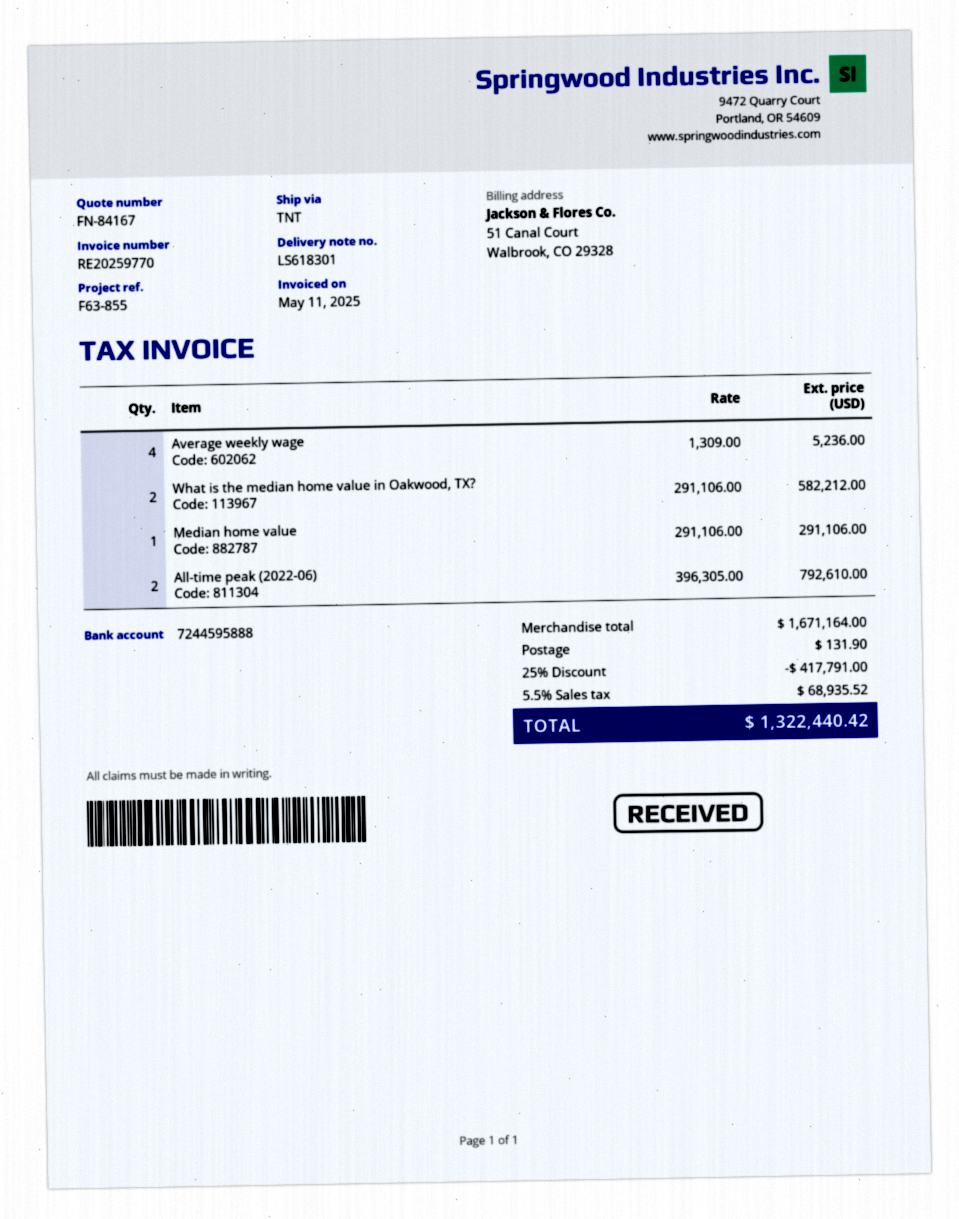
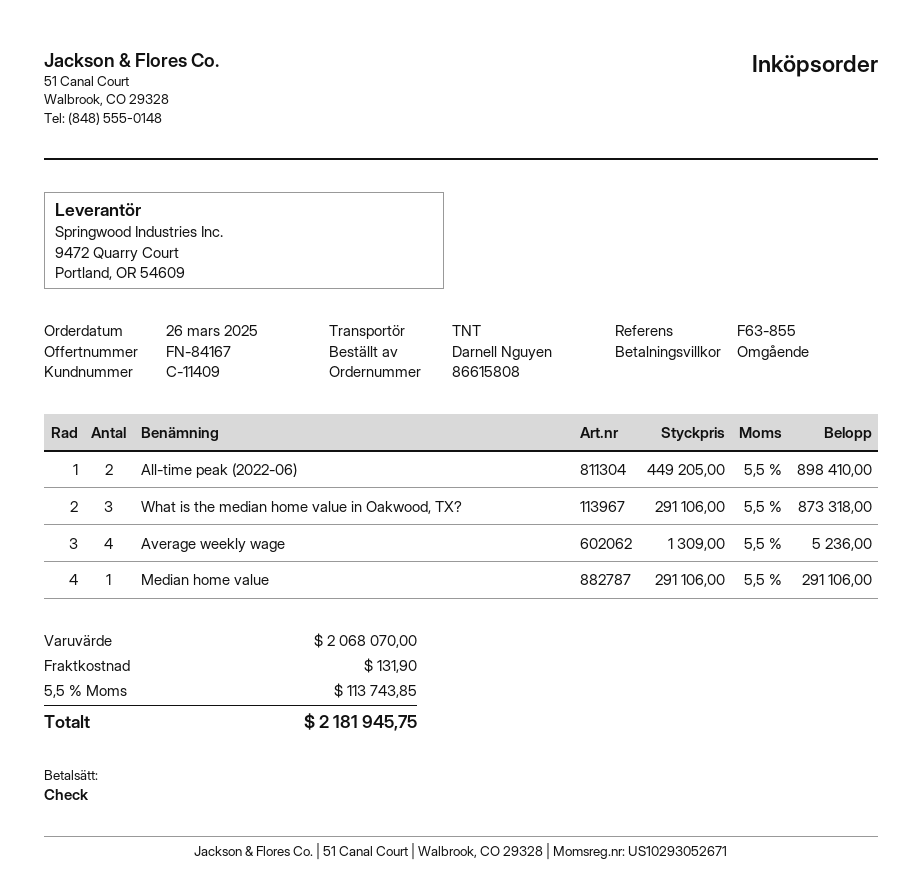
What is the median home value in Oakwood, TX?: 2 x 291106.00 = 582212.00 -> 3 x 291106.00 = 873318.00
All-time peak (2022-06): 2 x 396305.00 = 792610.00 -> 2 x 449205.00 = 898410.00
subtotal: 1671164.00 -> 2068070.00
discount: 25% = 417791.00 -> none
tax: 5.5% = 68935.52 -> 5.5% = 113743.85
total: 1322440.42 -> 2181945.75

